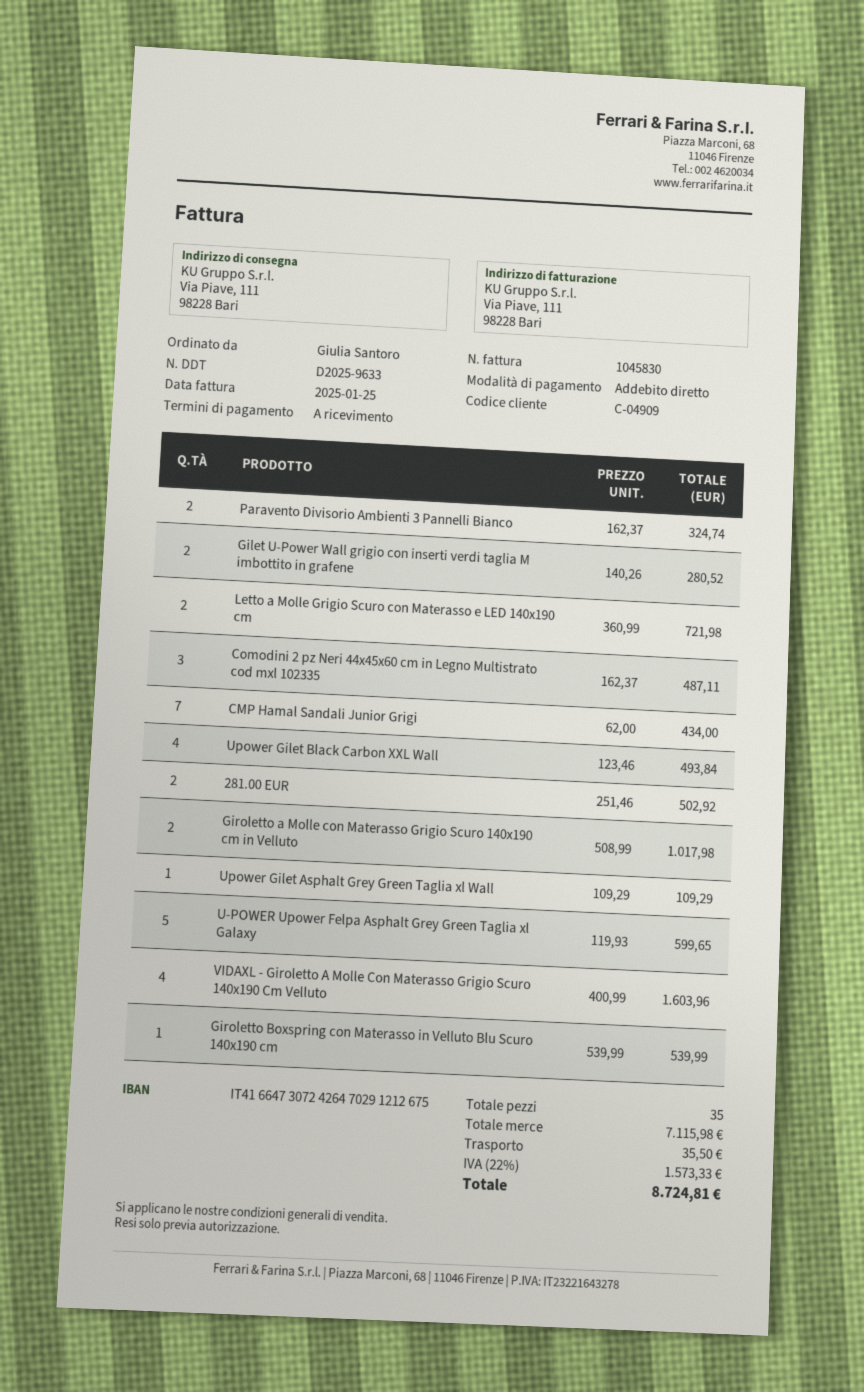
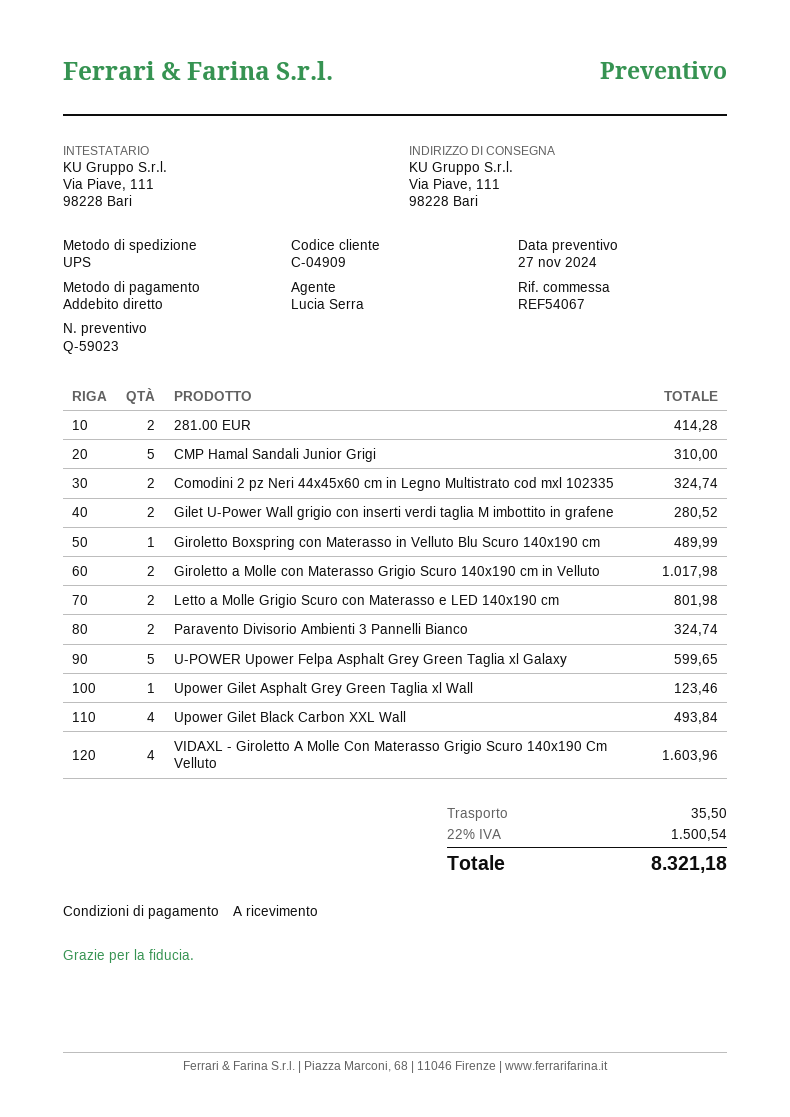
Letto a Molle Grigio Scuro con Materasso e LED 140x190 cm: 2 for 721.98 -> 2 for 801.98
Comodini 2 pz Neri 44x45x60 cm in Legno Multistrato cod mxl 102335: 3 for 487.11 -> 2 for 324.74
CMP Hamal Sandali Junior Grigi: 7 for 434.00 -> 5 for 310.00
281.00 EUR: 2 for 502.92 -> 2 for 414.28
Upower Gilet Asphalt Grey Green Taglia xl Wall: 1 for 109.29 -> 1 for 123.46
Giroletto Boxspring con Materasso in Velluto Blu Scuro 140x190 cm: 1 for 539.99 -> 1 for 489.99
tax: 22% = 1573.33 -> 22% = 1500.54
total: 8724.81 -> 8321.18

